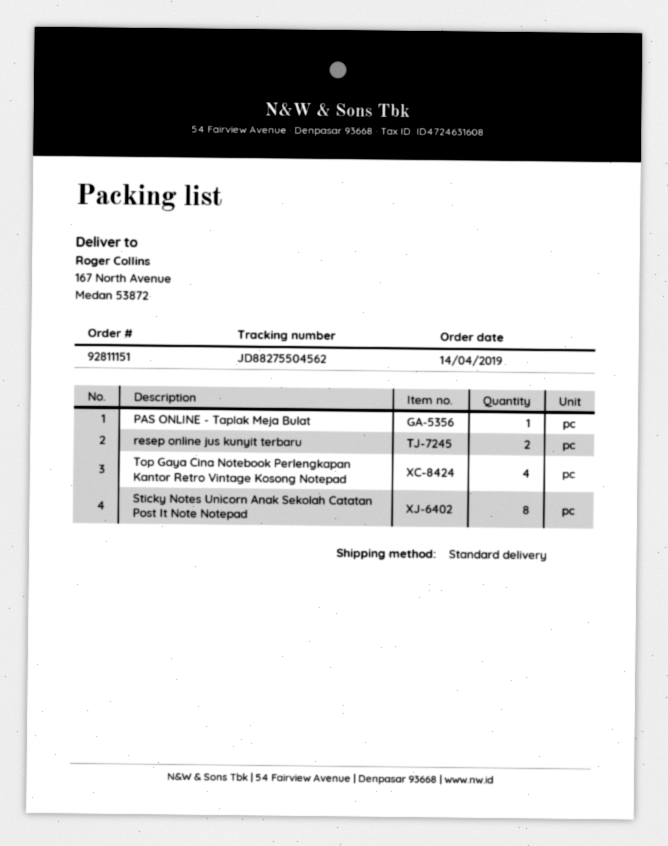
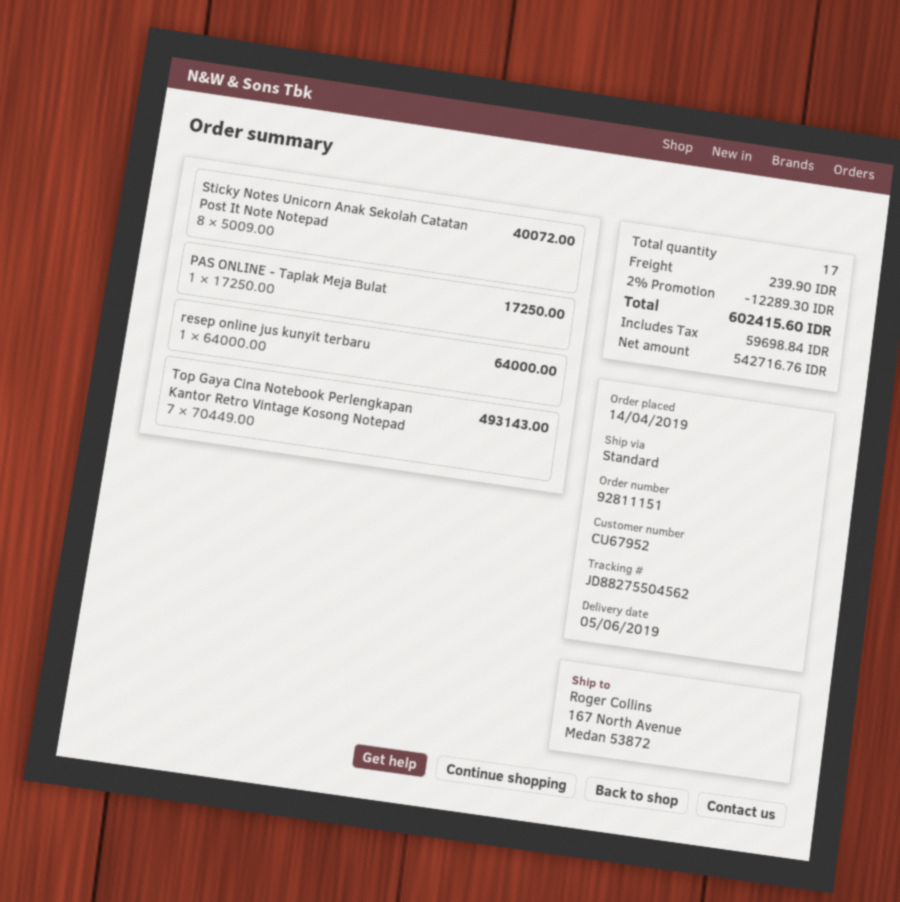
resep online jus kunyit terbaru: 2 -> 1
Top Gaya Cina Notebook Perlengkapan Kantor Retro Vintage Kosong Notepad: 4 -> 7

